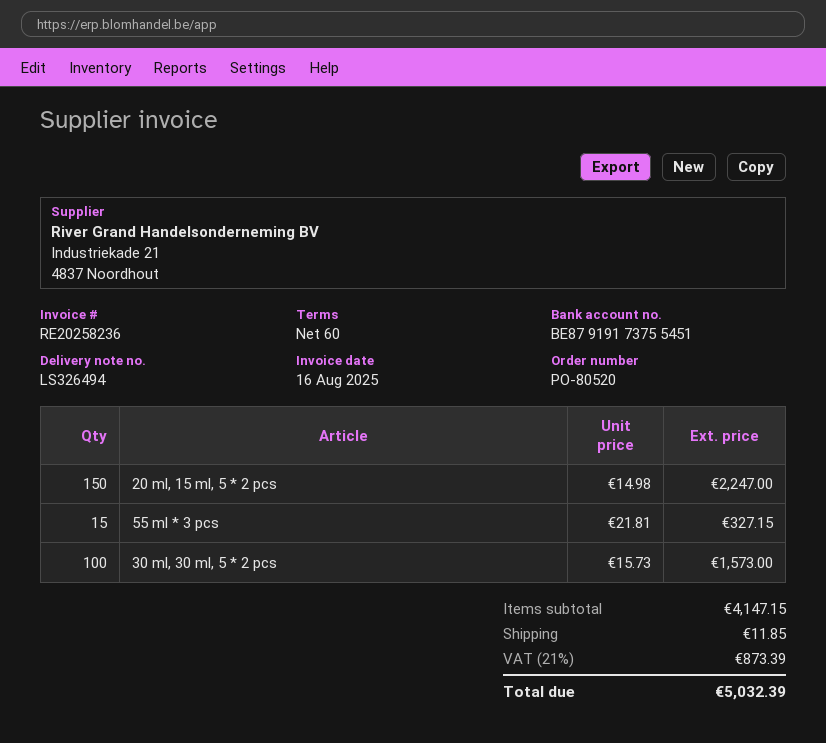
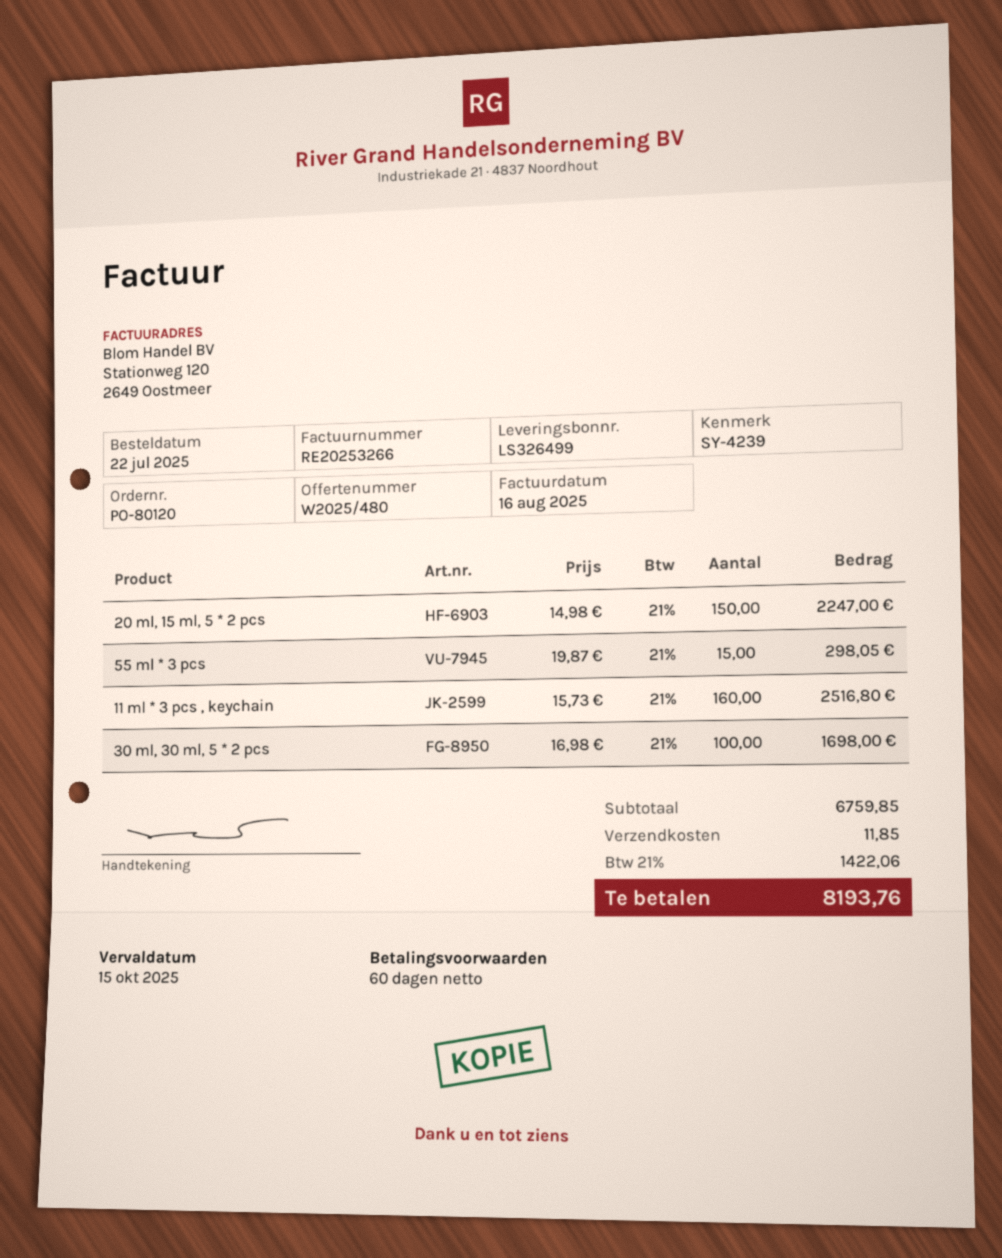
order number: PO-80520 -> PO-80120
delivery note number: LS326494 -> LS326499
invoice number: RE20258236 -> RE20253266
55 ml * 3 pcs: 15 x 21.81 = 327.15 -> 15 x 19.87 = 298.05
30 ml, 30 ml, 5 * 2 pcs: 100 x 15.73 = 1573.00 -> 100 x 16.98 = 1698.00
11 ml * 3 pcs , keychain: none -> 160 x 15.73 = 2516.80
subtotal: 4147.15 -> 6759.85
tax: 21% = 873.39 -> 21% = 1422.06
total: 5032.39 -> 8193.76

